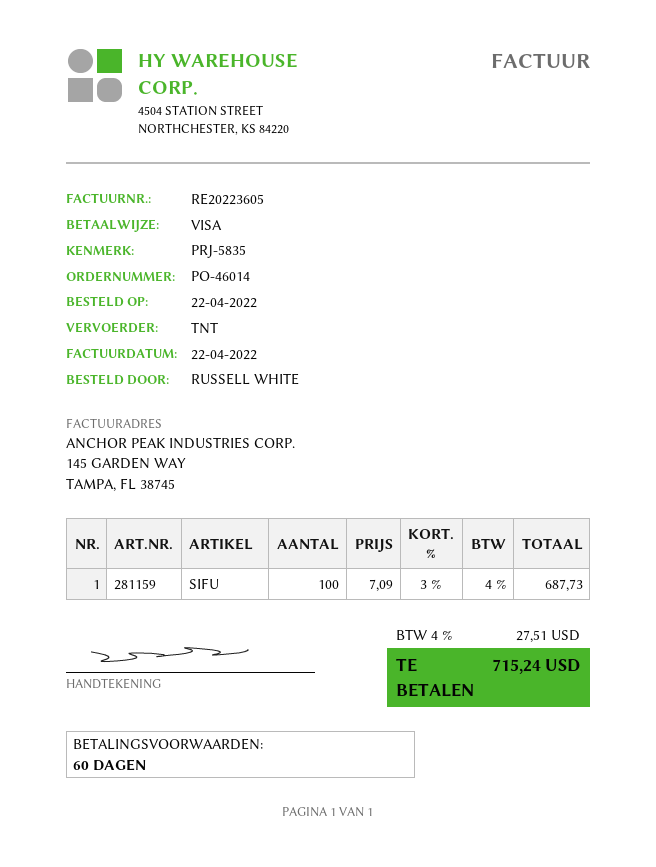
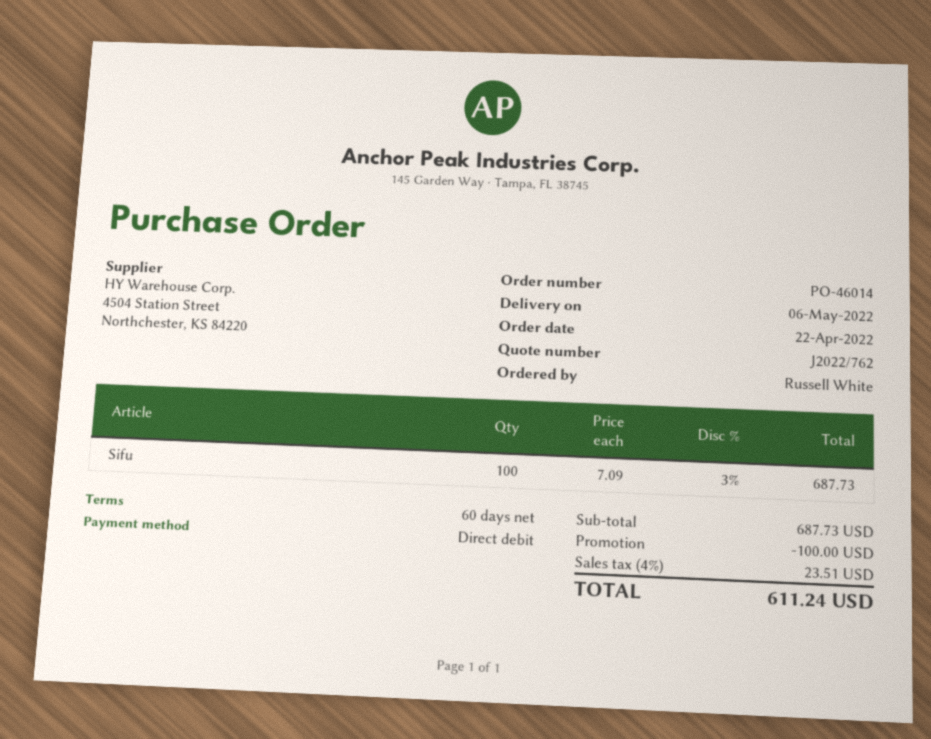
payment method: Visa -> direct debit
discount: none -> 100.00
tax: 4% = 27.51 -> 4% = 23.51
total: 715.24 -> 611.24

